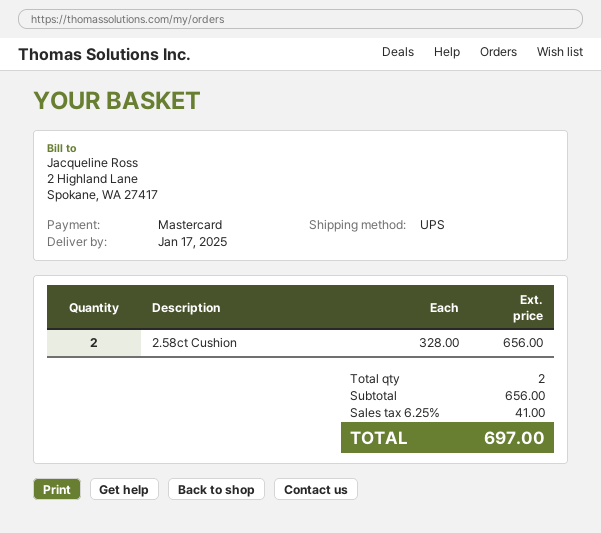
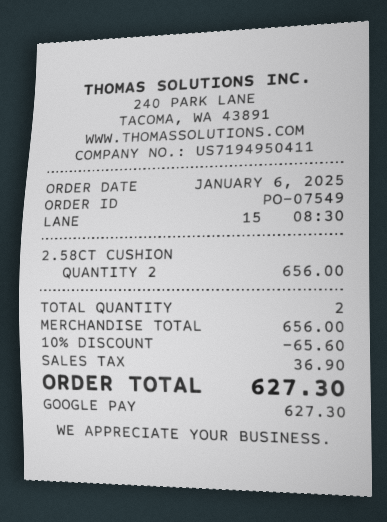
payment method: Mastercard -> Google Pay
discount: none -> 10% = 65.60
tax: 41.00 -> 36.90
total: 697.00 -> 627.30

